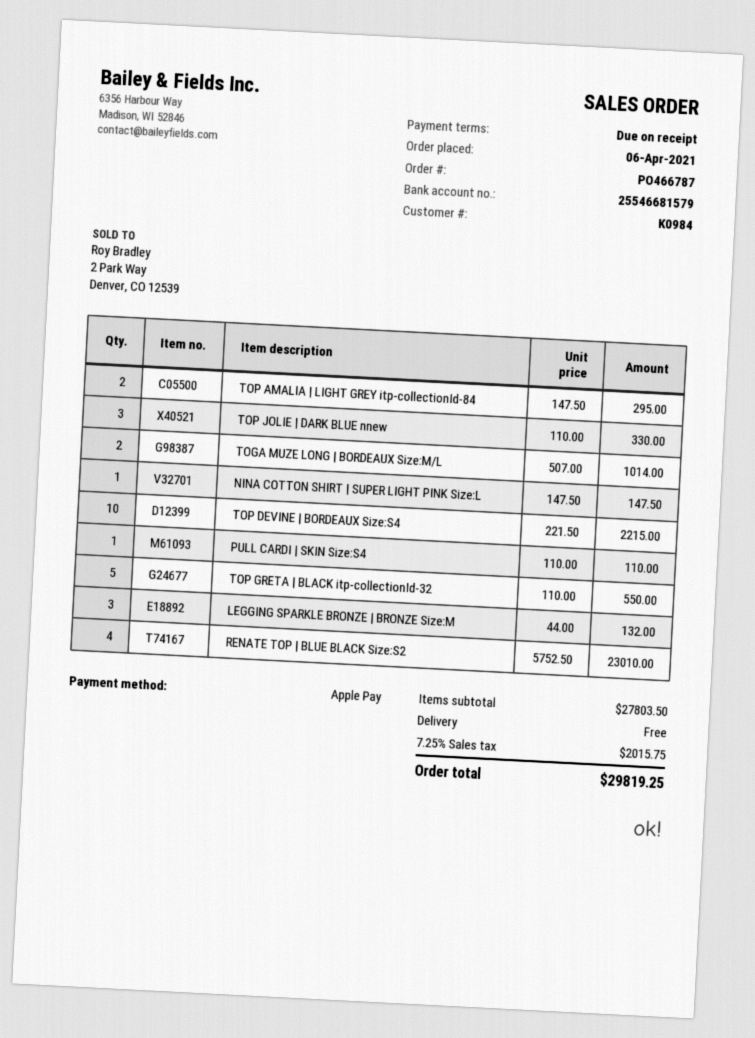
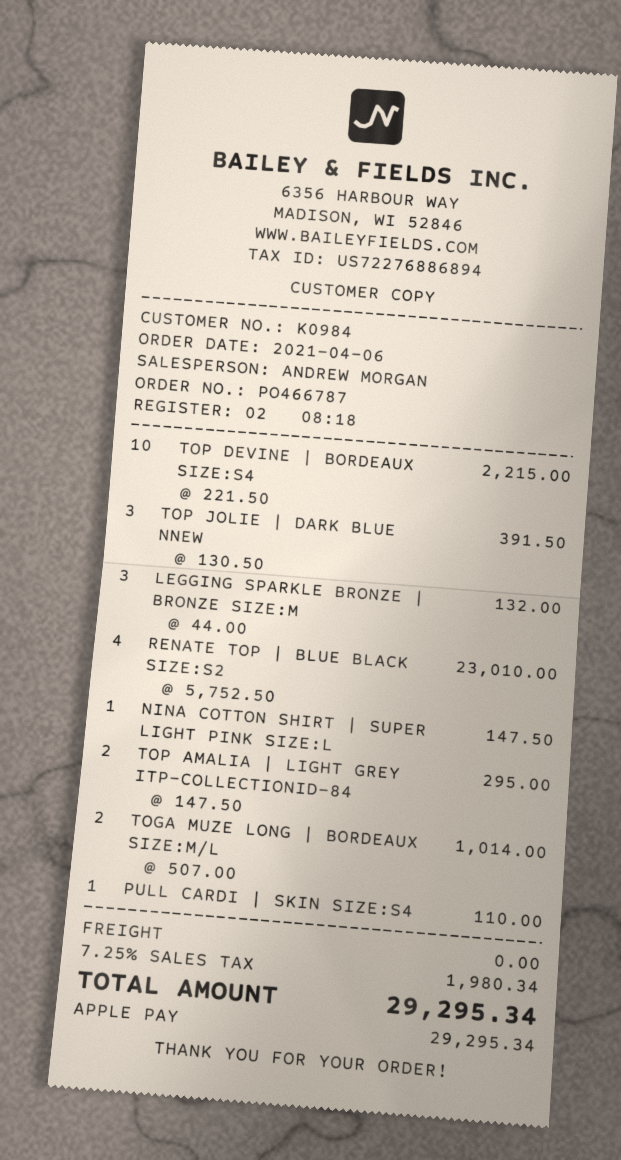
TOP JOLIE | DARK BLUE nnew: 3 x 110.00 = 330.00 -> 3 x 130.50 = 391.50
TOP GRETA | BLACK itp-collectionId-32: 5 x 110.00 = 550.00 -> none
tax: 7.25% = 2015.75 -> 7.25% = 1980.34
total: 29819.25 -> 29295.34

